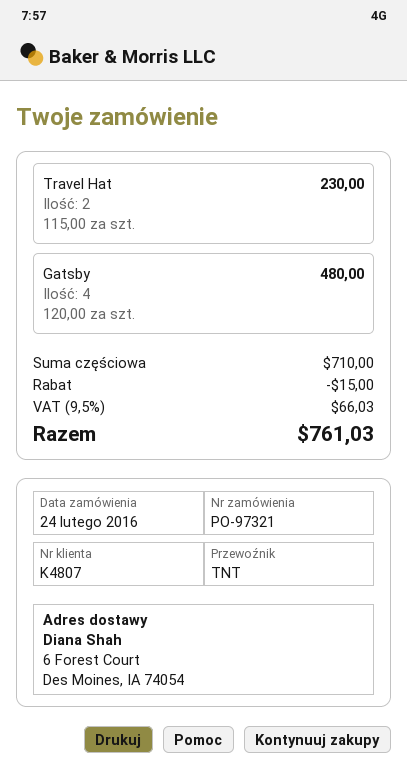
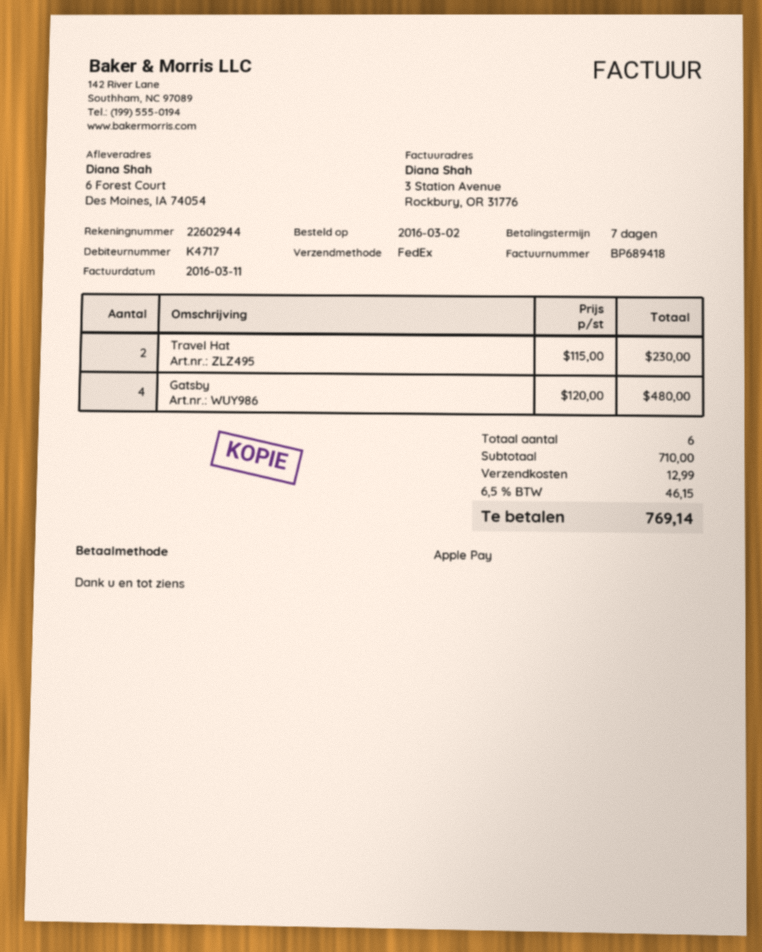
order date: 2016-02-24 -> 2016-03-02
customer number: K4807 -> K4717
shipping method: TNT -> FedEx
discount: 15.00 -> none
shipping: none -> 12.99
tax: 9.5% = 66.03 -> 6.5% = 46.15
total: 761.03 -> 769.14

